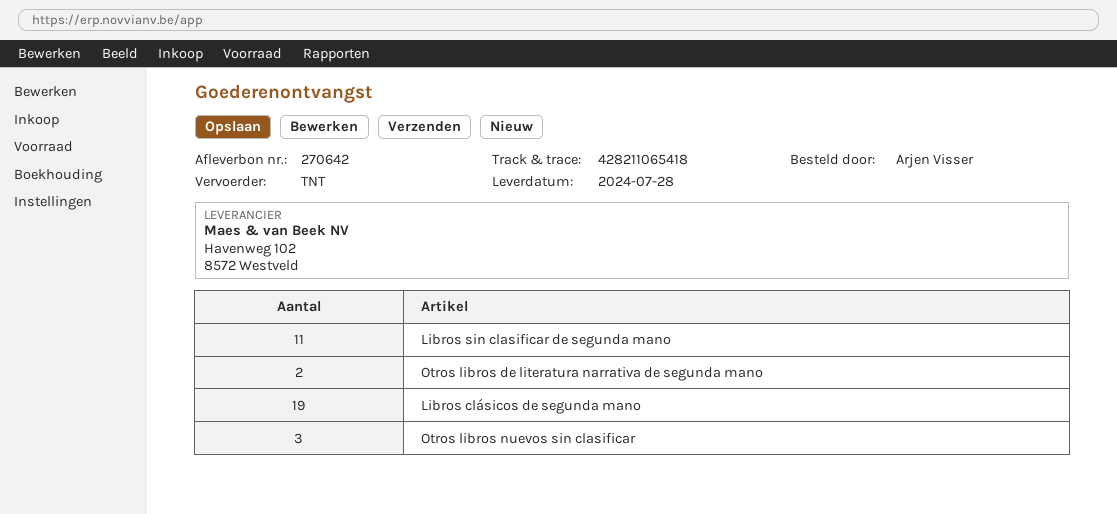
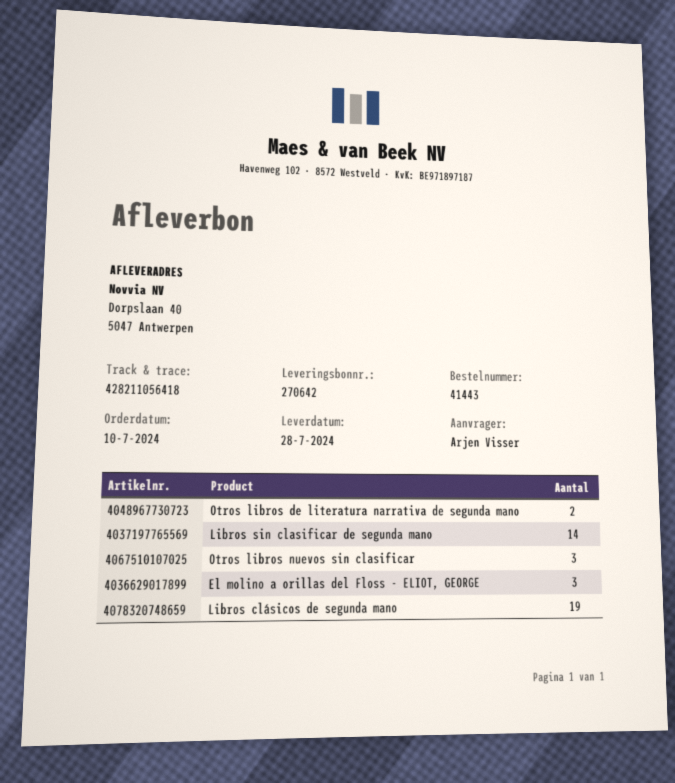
tracking number: 428211065418 -> 428211056418
Libros sin clasificar de segunda mano: 11 -> 14
El molino a orillas del Floss - ELIOT, GEORGE: none -> 3

